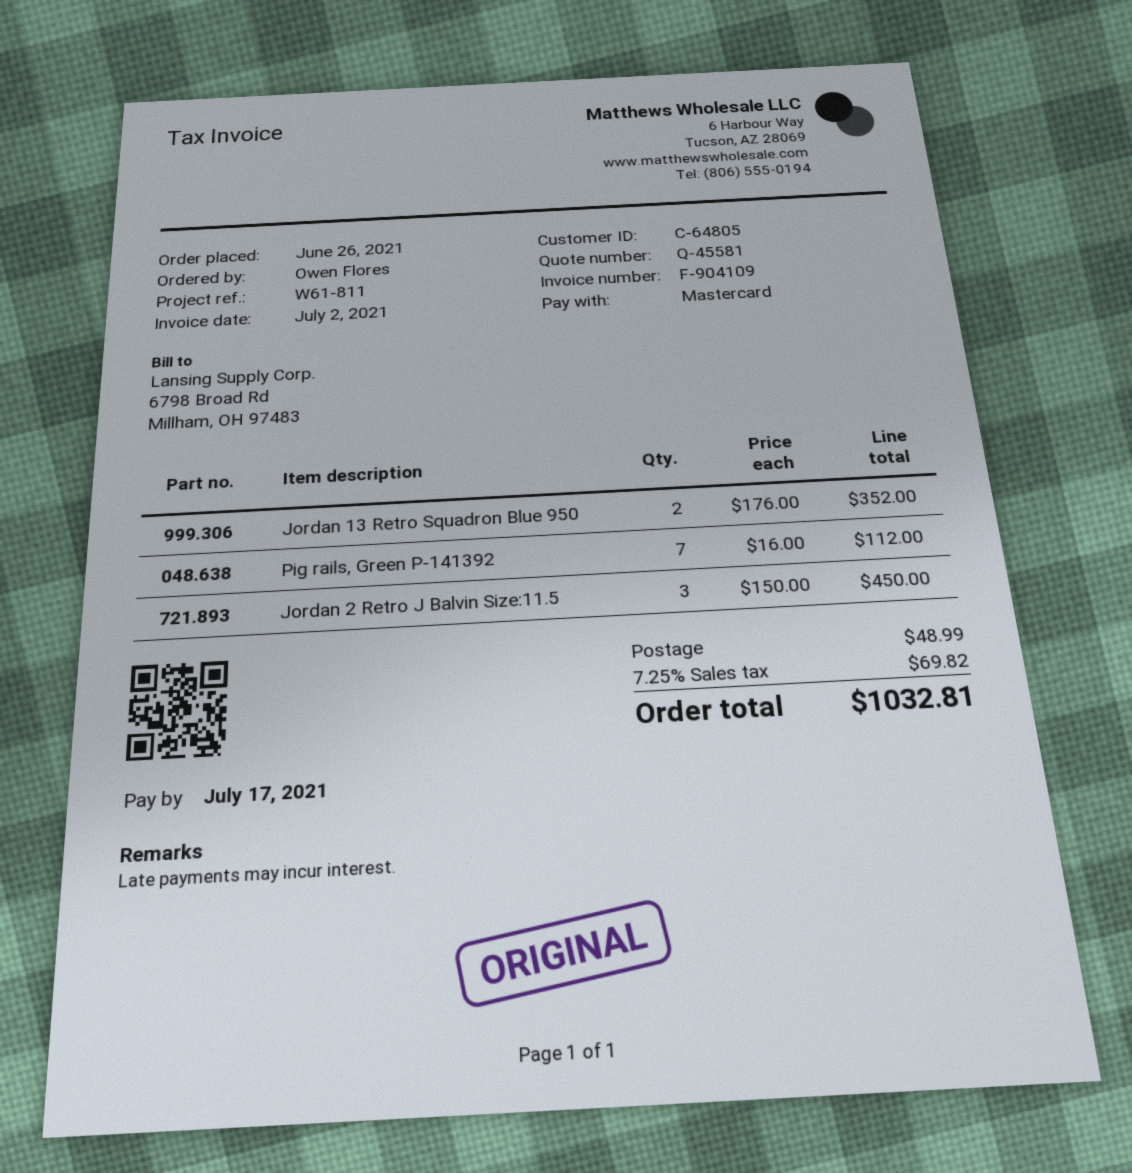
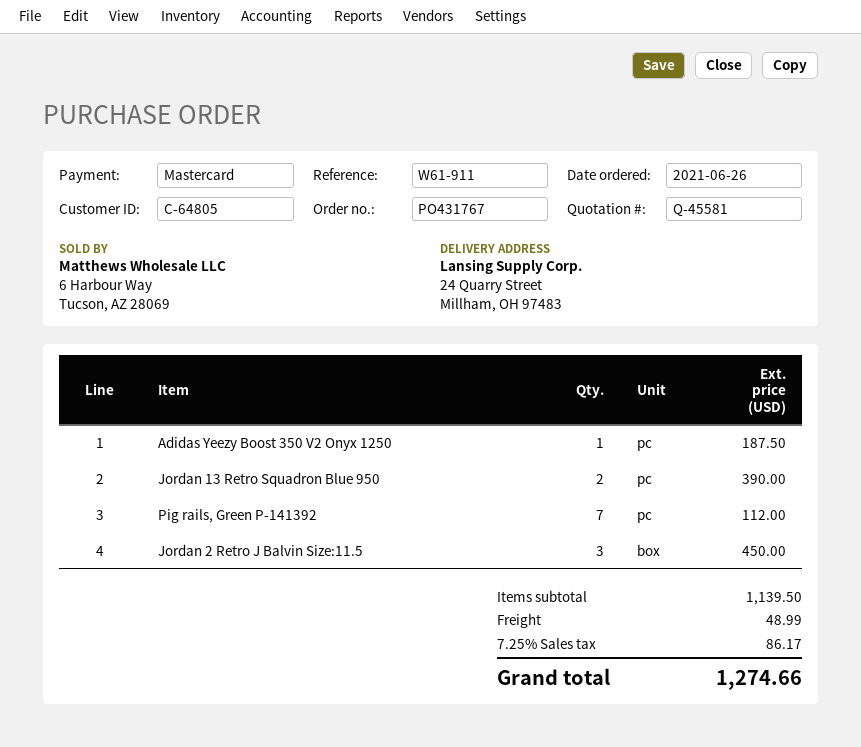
reference: W61-811 -> W61-911
Jordan 13 Retro Squadron Blue 950: 2 for 352.00 -> 2 for 390.00
Adidas Yeezy Boost 350 V2 Onyx 1250: none -> 1 for 187.50
tax: 7.25% = 69.82 -> 7.25% = 86.17
total: 1032.81 -> 1274.66

